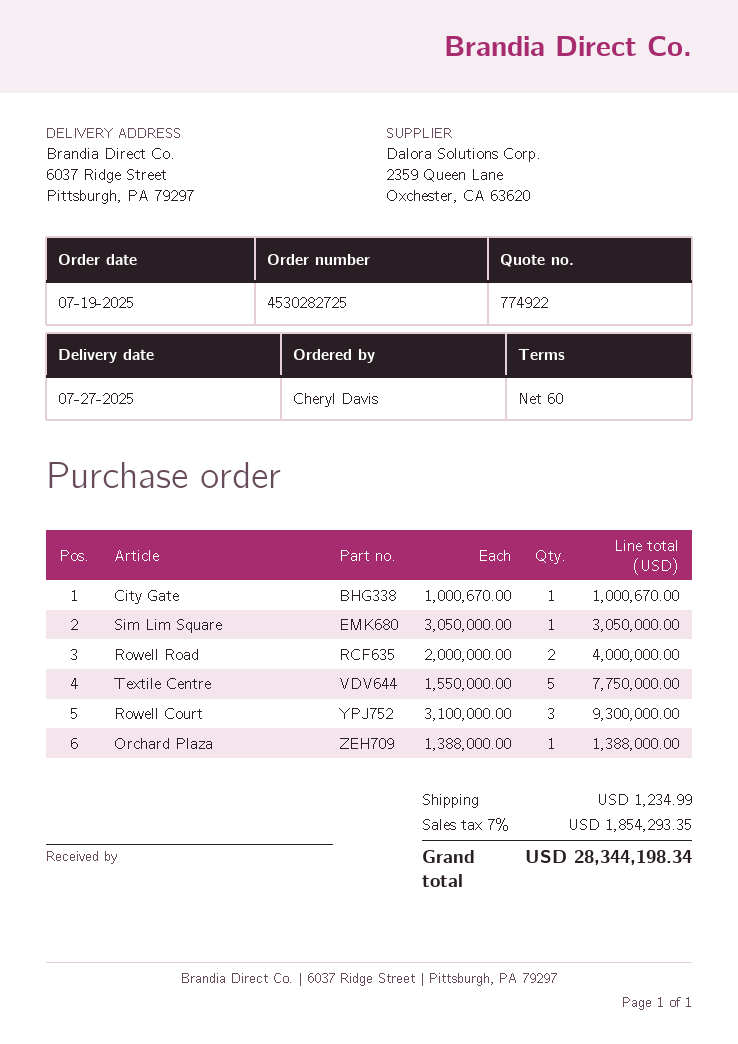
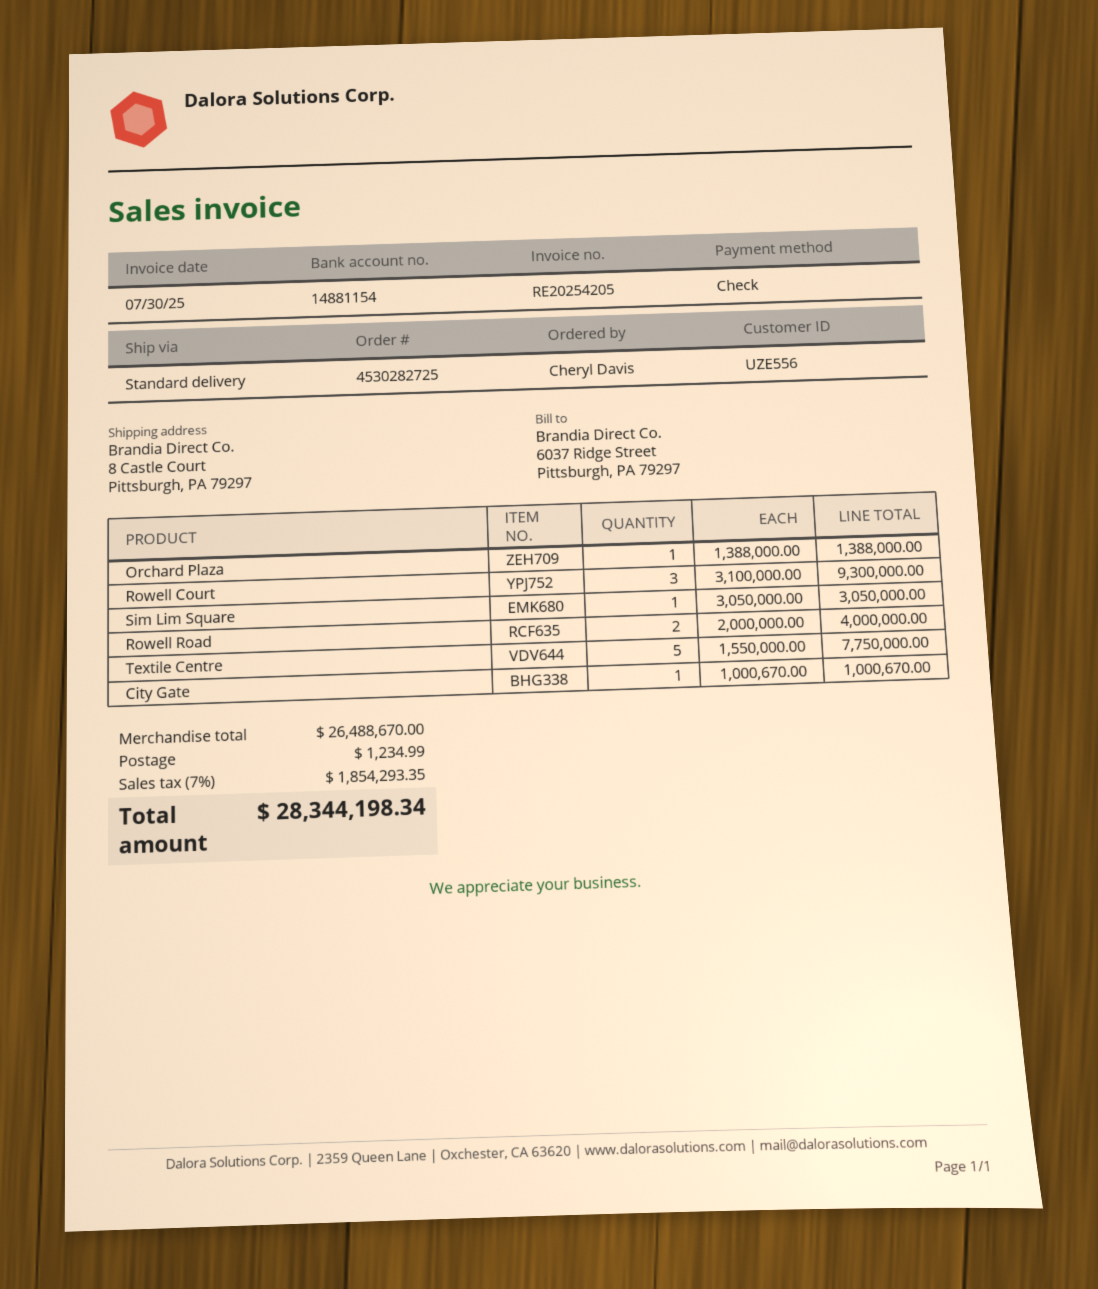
ship to: 6037 Ridge Street, Pittsburgh, PA 79297 -> 8 Castle Court, Pittsburgh, PA 79297

